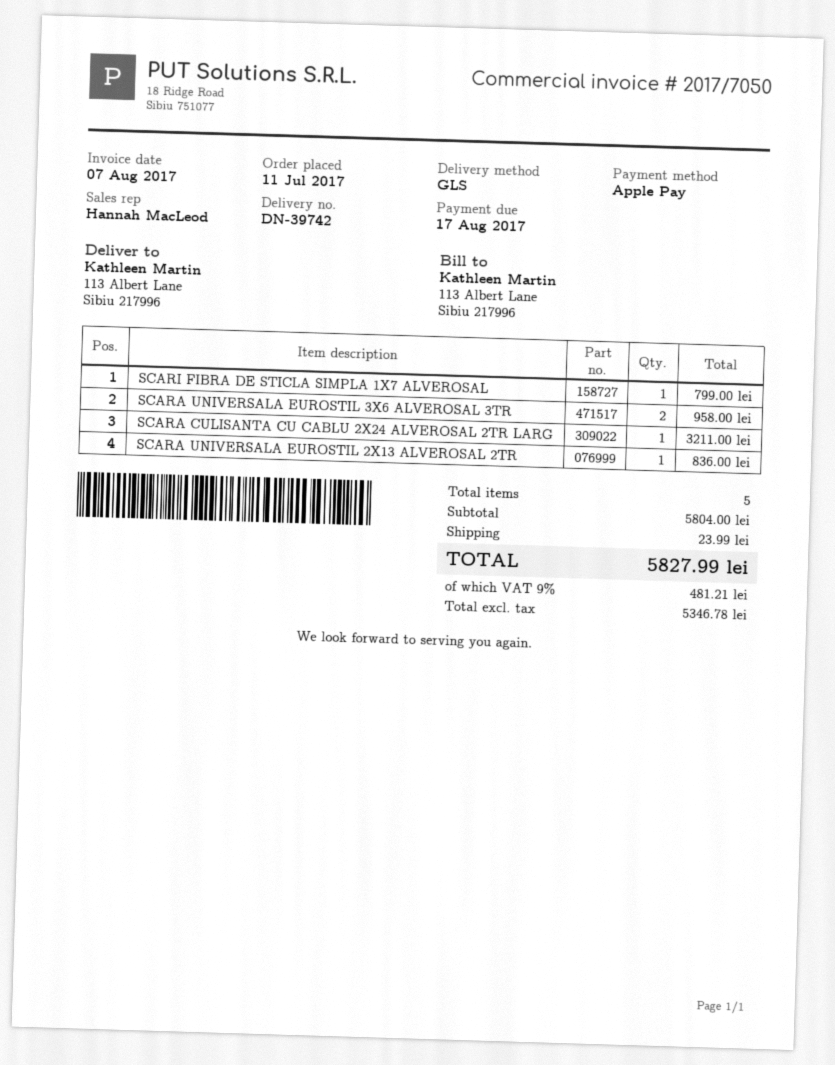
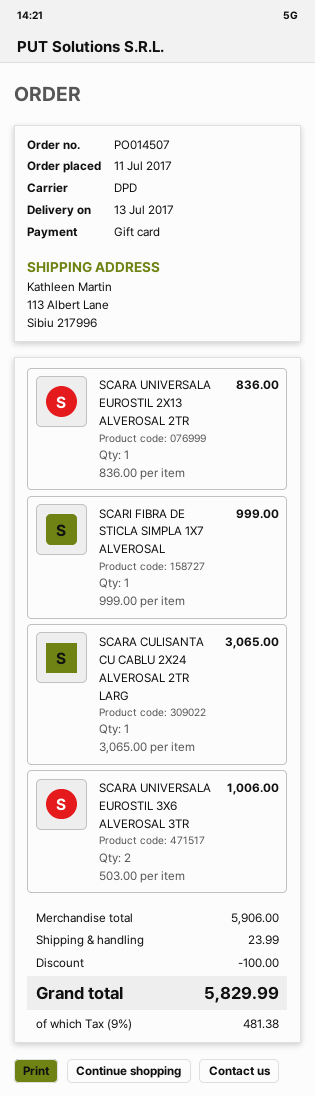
payment method: Apple Pay -> gift card
shipping method: GLS -> DPD
SCARI FIBRA DE STICLA SIMPLA 1X7 ALVEROSAL: 1 for 799.00 -> 1 for 999.00
SCARA UNIVERSALA EUROSTIL 3X6 ALVEROSAL 3TR: 2 for 958.00 -> 2 for 1006.00
SCARA CULISANTA CU CABLU 2X24 ALVEROSAL 2TR LARG: 1 for 3211.00 -> 1 for 3065.00
subtotal: 5804.00 -> 5906.00
discount: none -> 100.00
tax: 9% = 481.21 -> 9% = 481.38
total: 5827.99 -> 5829.99

